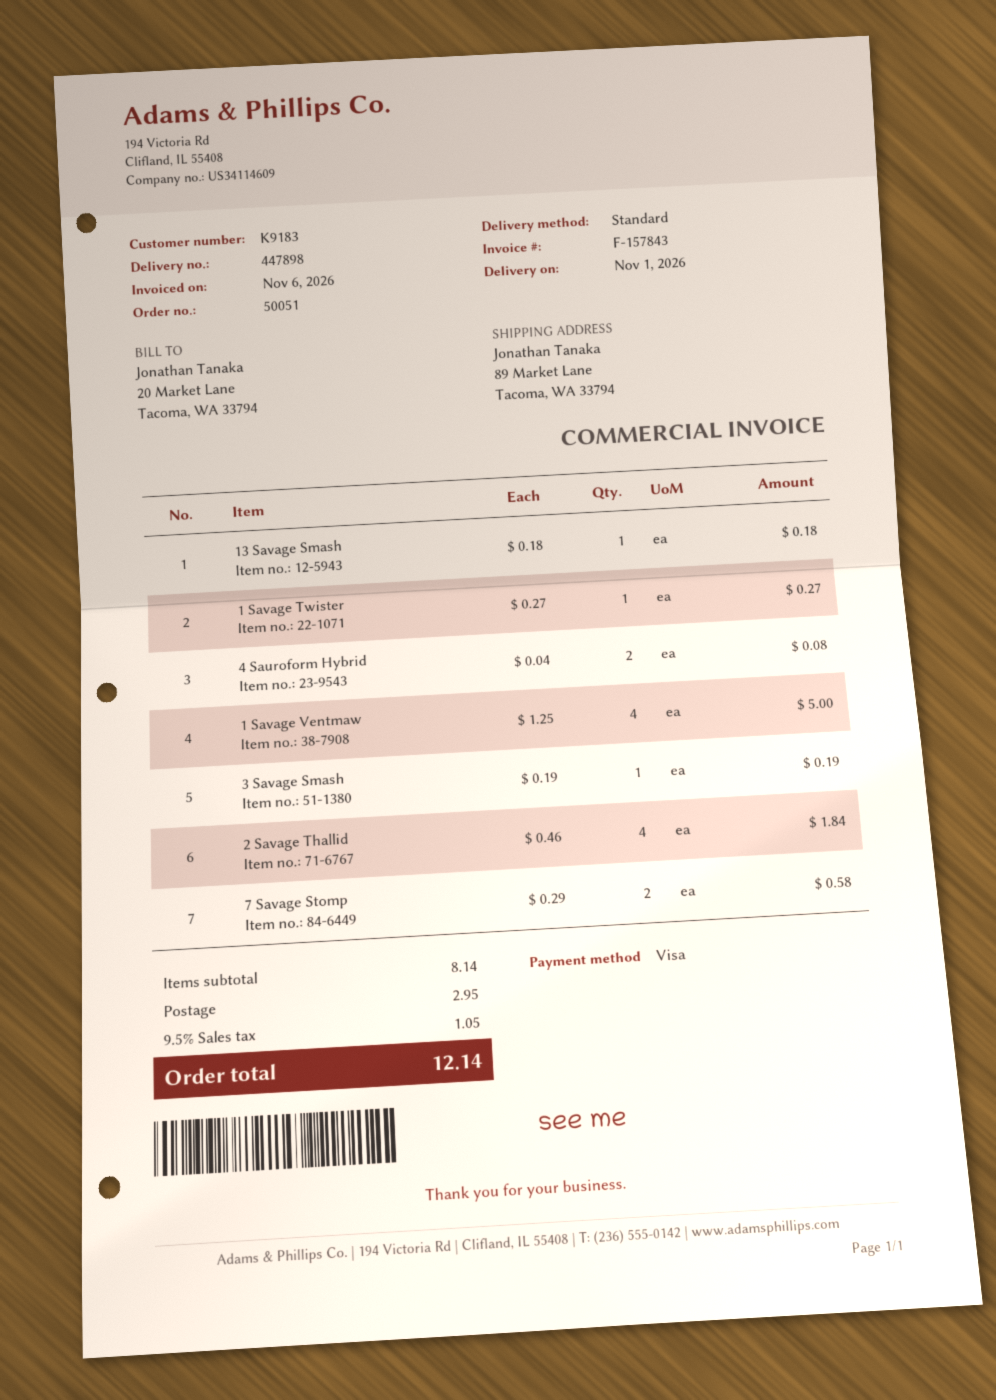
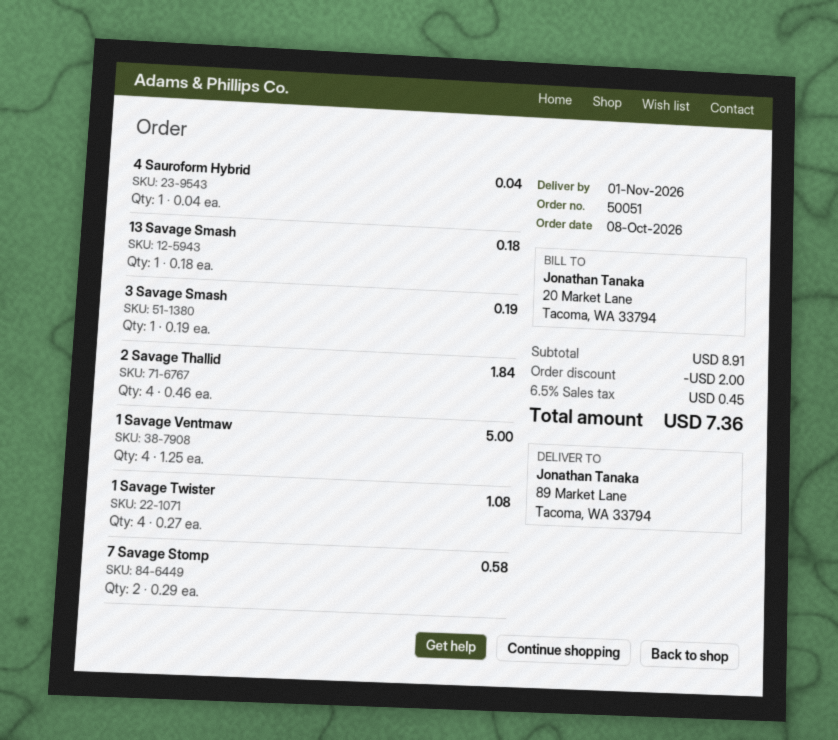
1 Savage Twister: 1 x 0.27 = 0.27 -> 4 x 0.27 = 1.08
4 Sauroform Hybrid: 2 x 0.04 = 0.08 -> 1 x 0.04 = 0.04
subtotal: 8.14 -> 8.91
discount: none -> 2.00
shipping: 2.95 -> none
tax: 9.5% = 1.05 -> 6.5% = 0.45
total: 12.14 -> 7.36

